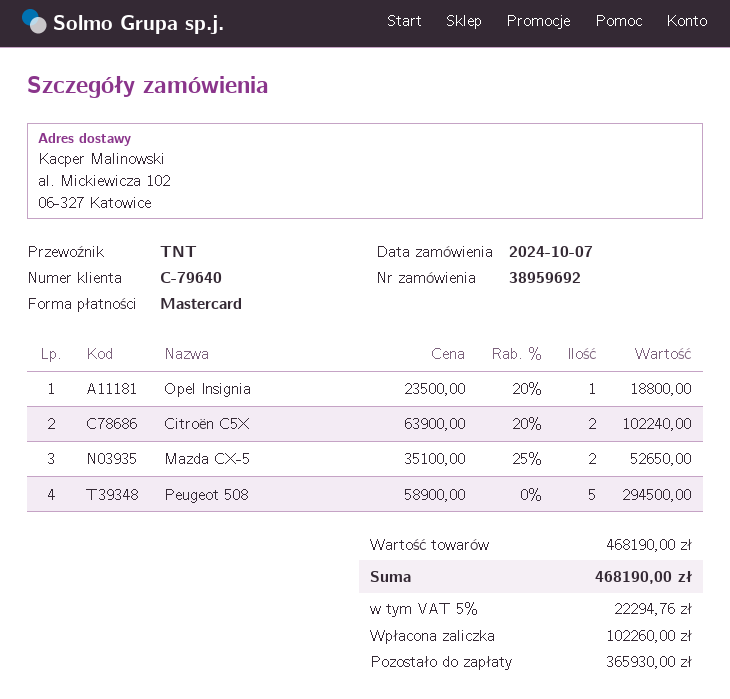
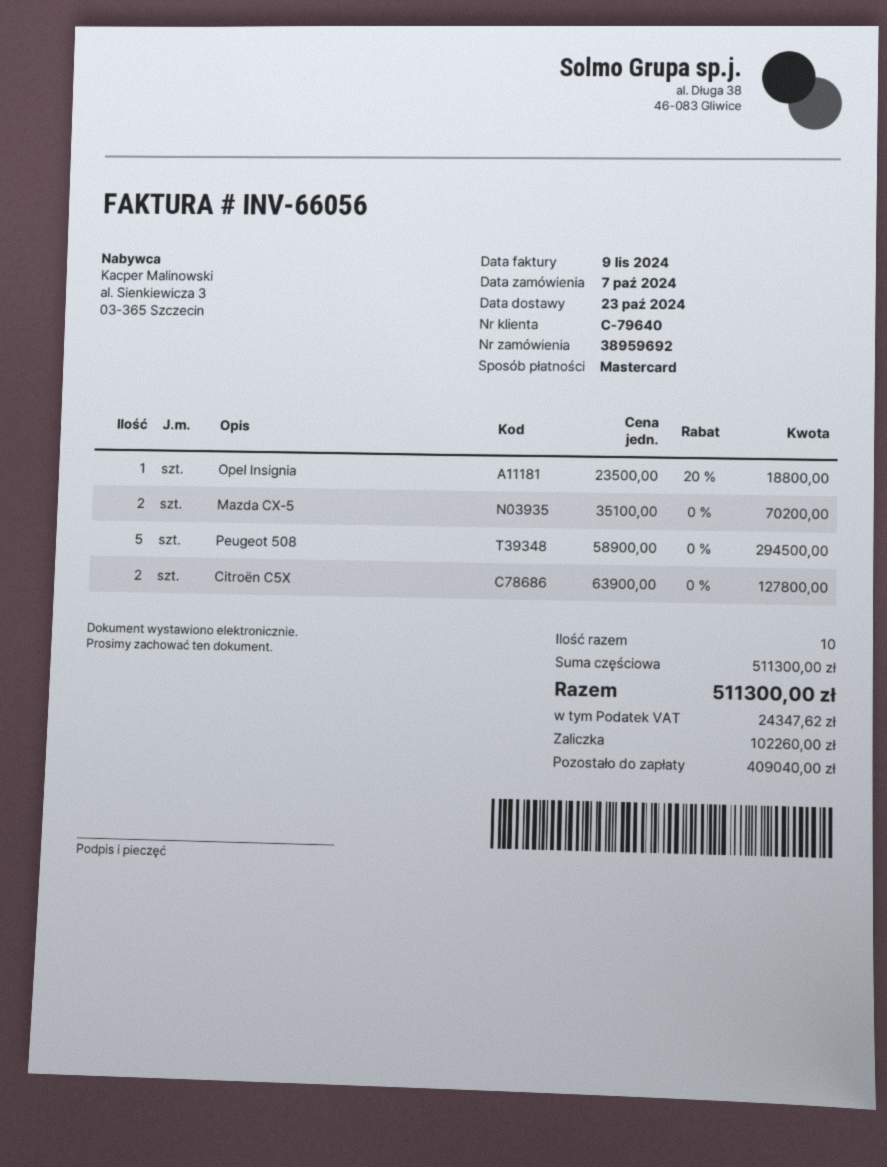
Citroën C5X: 2 x 63900.00 - 20% = 102240.00 -> 2 x 63900.00 = 127800.00
Mazda CX-5: 2 x 35100.00 - 25% = 52650.00 -> 2 x 35100.00 = 70200.00
subtotal: 468190.00 -> 511300.00
tax: 22294.76 -> 24347.62
total: 468190.00 -> 511300.00
balance: 365930.00 -> 409040.00

